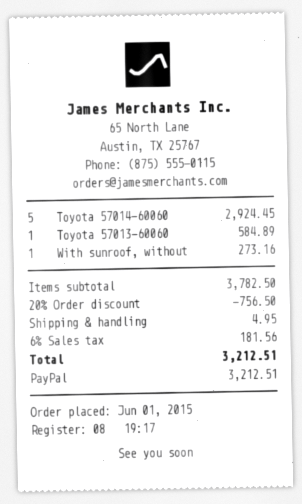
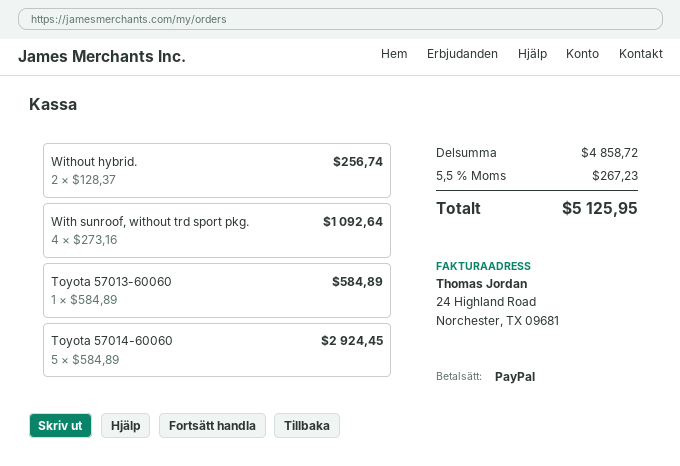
With sunroof, without: 1 for 273.16 -> 4 for 1092.64
Without hybrid.: none -> 2 for 256.74
subtotal: 3782.50 -> 4858.72
discount: 20% = 756.50 -> none
shipping: 4.95 -> none
tax: 6% = 181.56 -> 5.5% = 267.23
total: 3212.51 -> 5125.95

